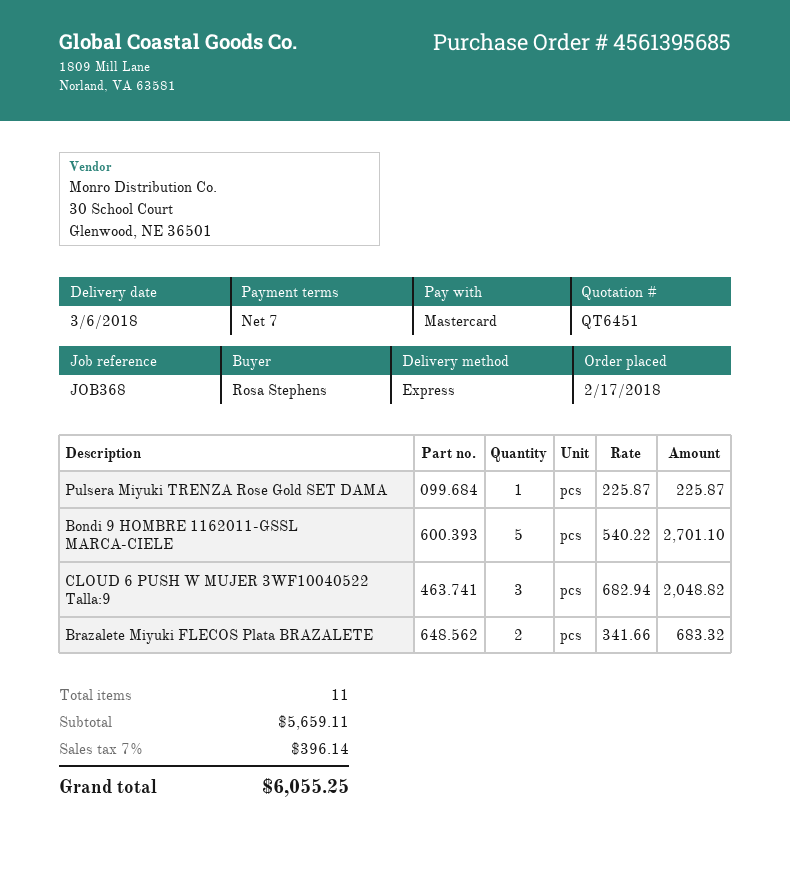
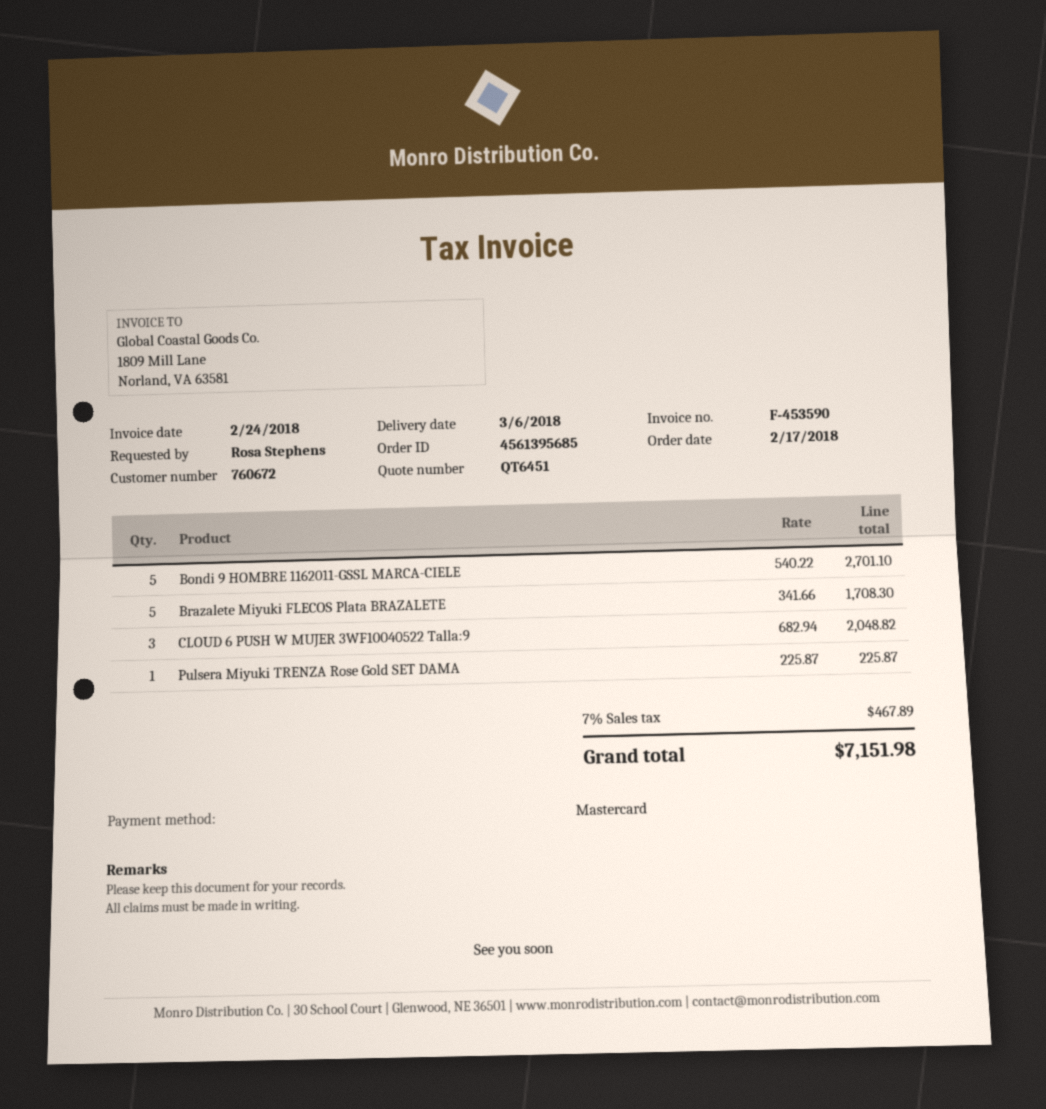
Brazalete Miyuki FLECOS Plata BRAZALETE: 2 x 341.66 = 683.32 -> 5 x 341.66 = 1708.30
tax: 7% = 396.14 -> 7% = 467.89
total: 6055.25 -> 7151.98

